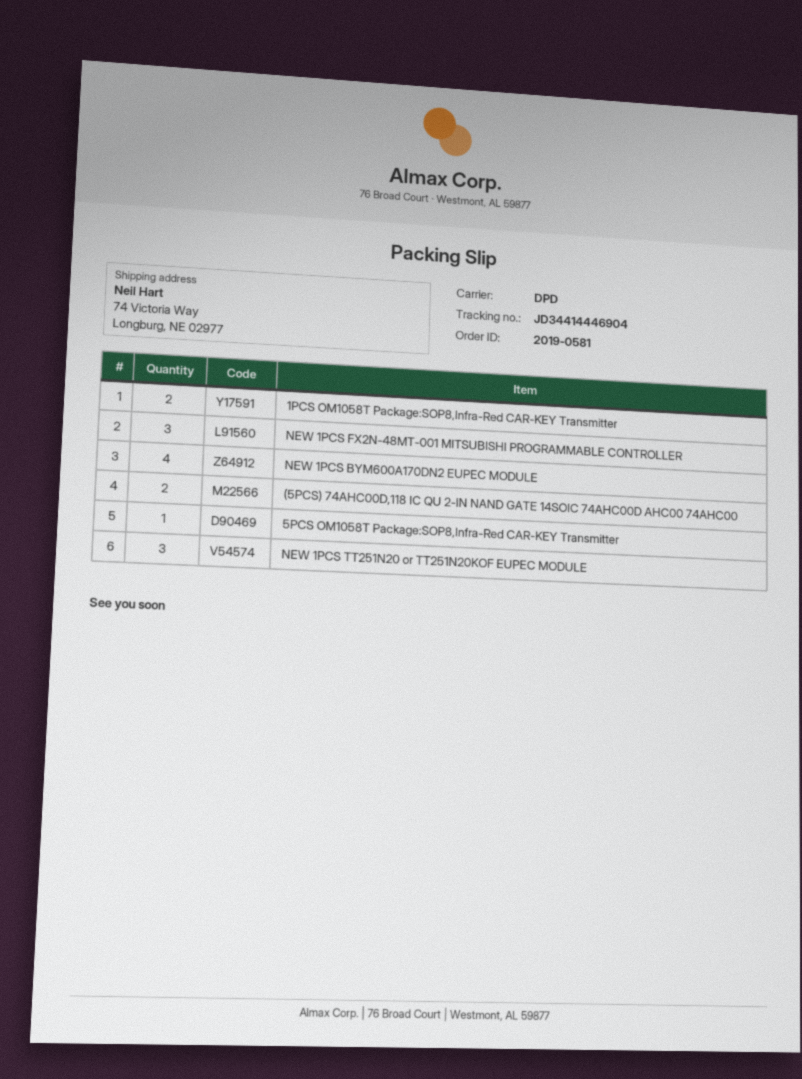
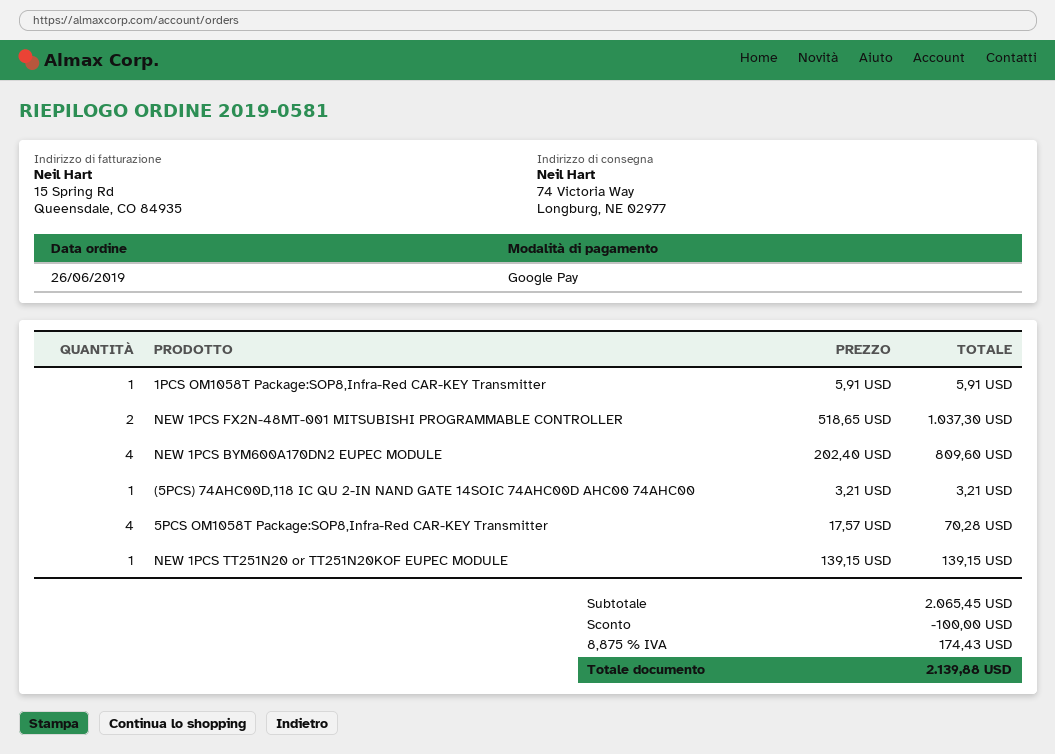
1PCS OM1058T Package:SOP8,Infra-Red CAR-KEY Transmitter: 2 -> 1
NEW 1PCS FX2N-48MT-001 MITSUBISHI PROGRAMMABLE CONTROLLER: 3 -> 2
(5PCS) 74AHC00D,118 IC QU 2-IN NAND GATE 14SOIC 74AHC00D AHC00 74AHC00: 2 -> 1
5PCS OM1058T Package:SOP8,Infra-Red CAR-KEY Transmitter: 1 -> 4
NEW 1PCS TT251N20 or TT251N20KOF EUPEC MODULE: 3 -> 1

